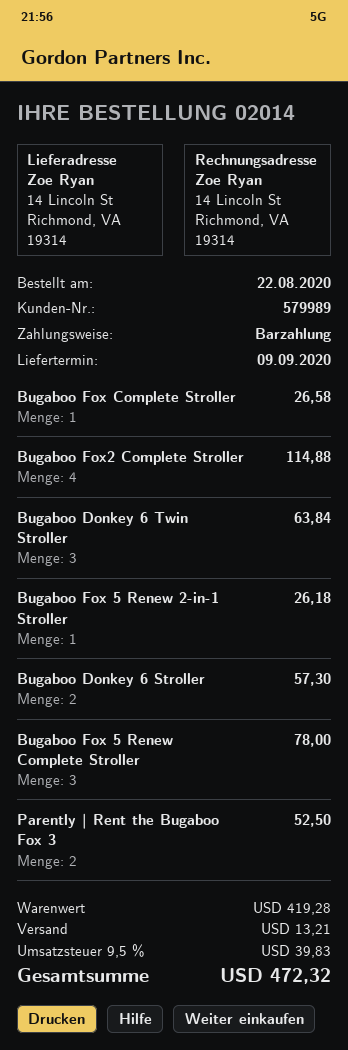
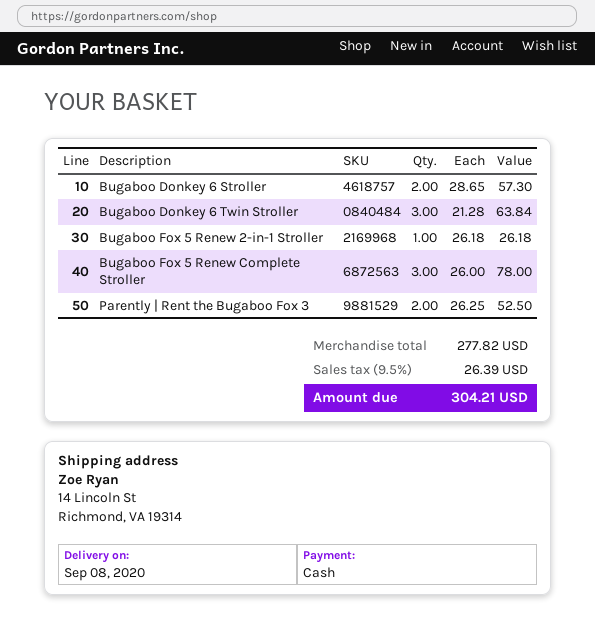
delivery date: 2020-09-09 -> 2020-09-08
Bugaboo Fox Complete Stroller: 1 for 26.58 -> none
Bugaboo Fox2 Complete Stroller: 4 for 114.88 -> none
subtotal: 419.28 -> 277.82
shipping: 13.21 -> none
tax: 9.5% = 39.83 -> 9.5% = 26.39
total: 472.32 -> 304.21

